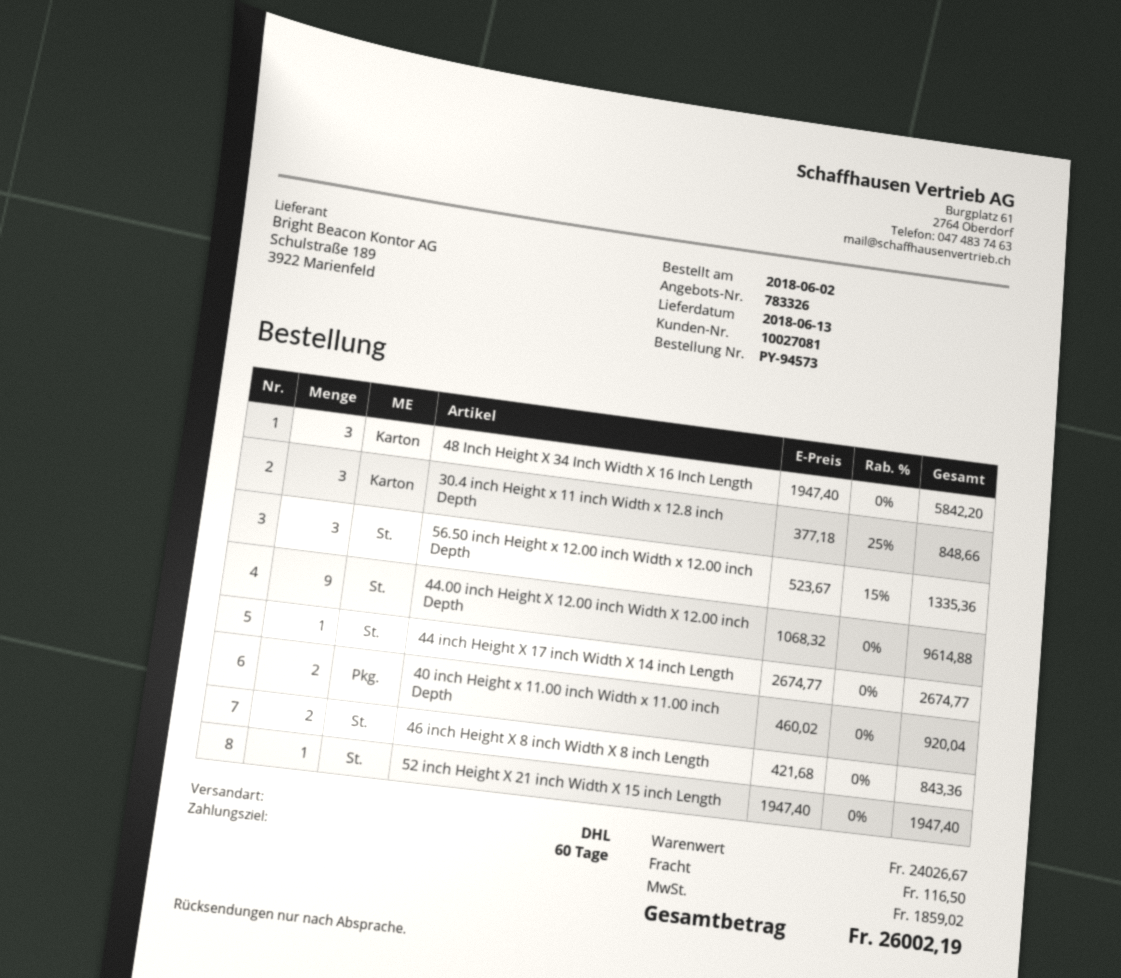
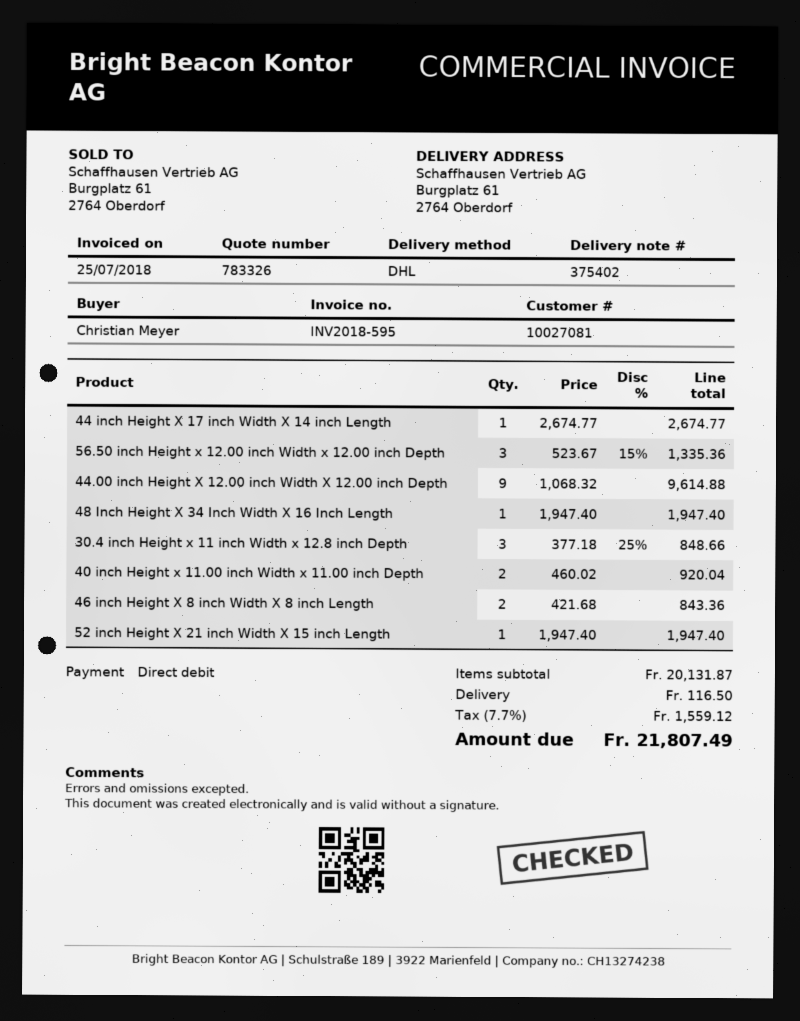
48 Inch Height X 34 Inch Width X 16 Inch Length: 3 x 1947.40 = 5842.20 -> 1 x 1947.40 = 1947.40
subtotal: 24026.67 -> 20131.87
tax: 1859.02 -> 1559.12
total: 26002.19 -> 21807.49

